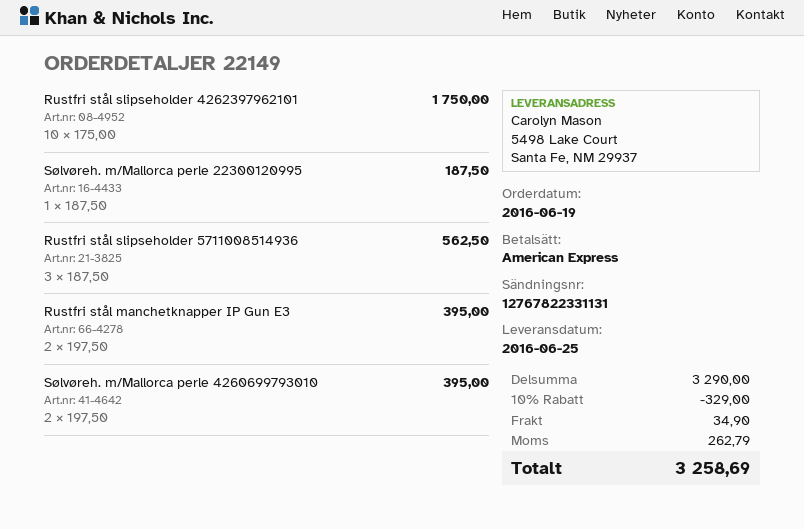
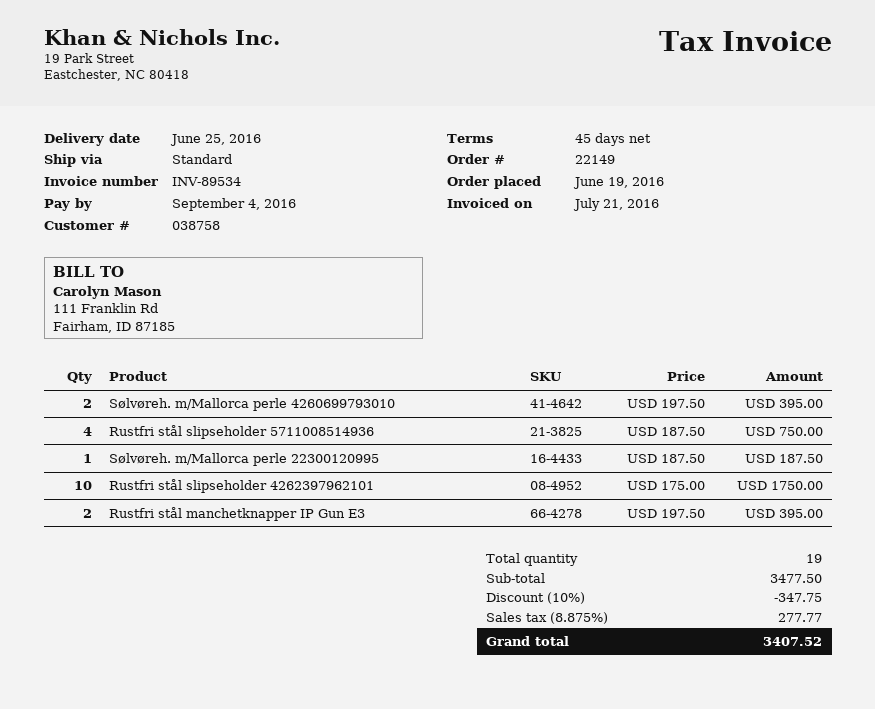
Rustfri stål slipseholder 5711008514936: 3 x 187.50 = 562.50 -> 4 x 187.50 = 750.00
subtotal: 3290.00 -> 3477.50
discount: 10% = 329.00 -> 10% = 347.75
shipping: 34.90 -> none
tax: 262.79 -> 277.77
total: 3258.69 -> 3407.52

